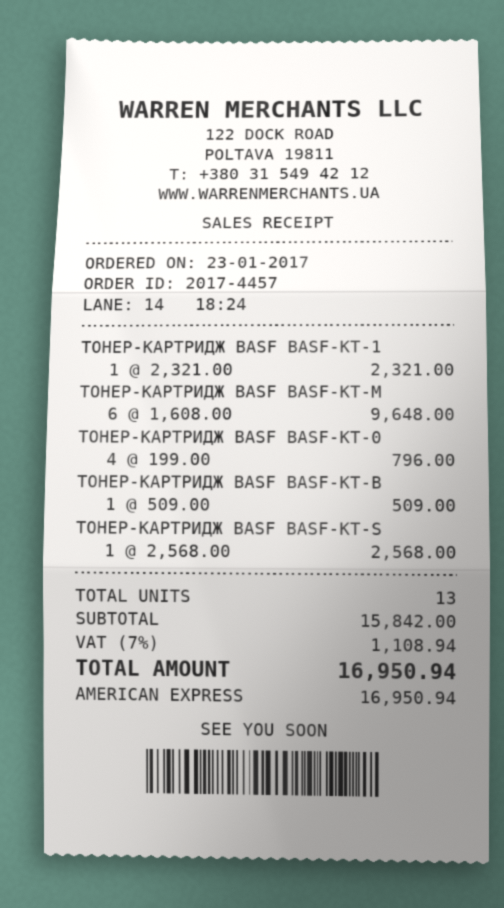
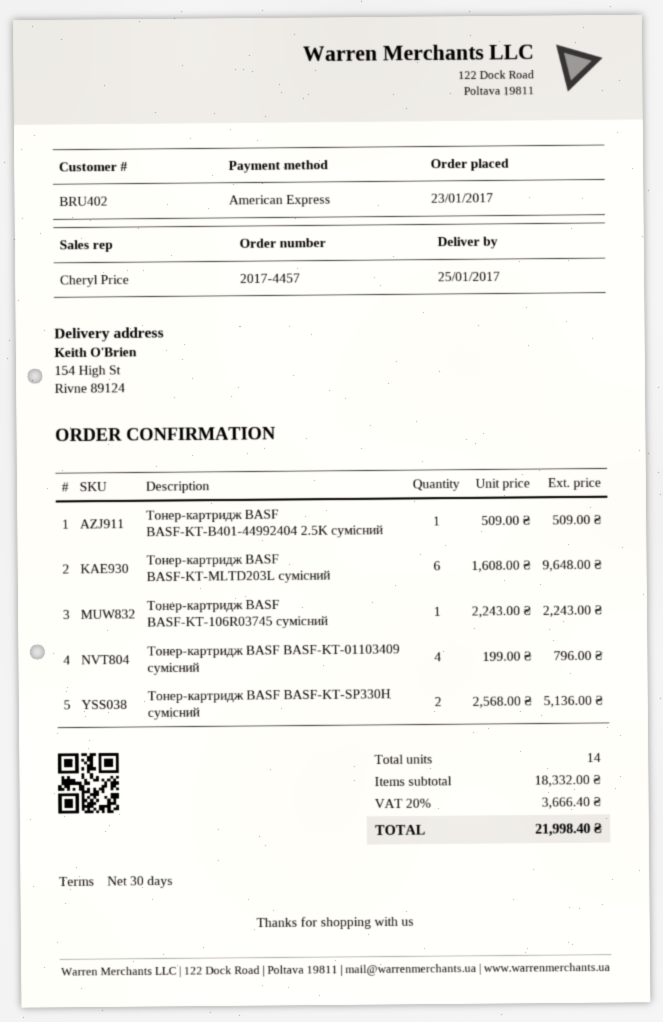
ТОНЕР-КАРТРИДЖ BASF BASF-KT-1: 1 x 2321.00 = 2321.00 -> 1 x 2243.00 = 2243.00
ТОНЕР-КАРТРИДЖ BASF BASF-KT-S: 1 x 2568.00 = 2568.00 -> 2 x 2568.00 = 5136.00
total quantity: 13 -> 14
subtotal: 15842.00 -> 18332.00
tax: 7% = 1108.94 -> 20% = 3666.40
total: 16950.94 -> 21998.40

